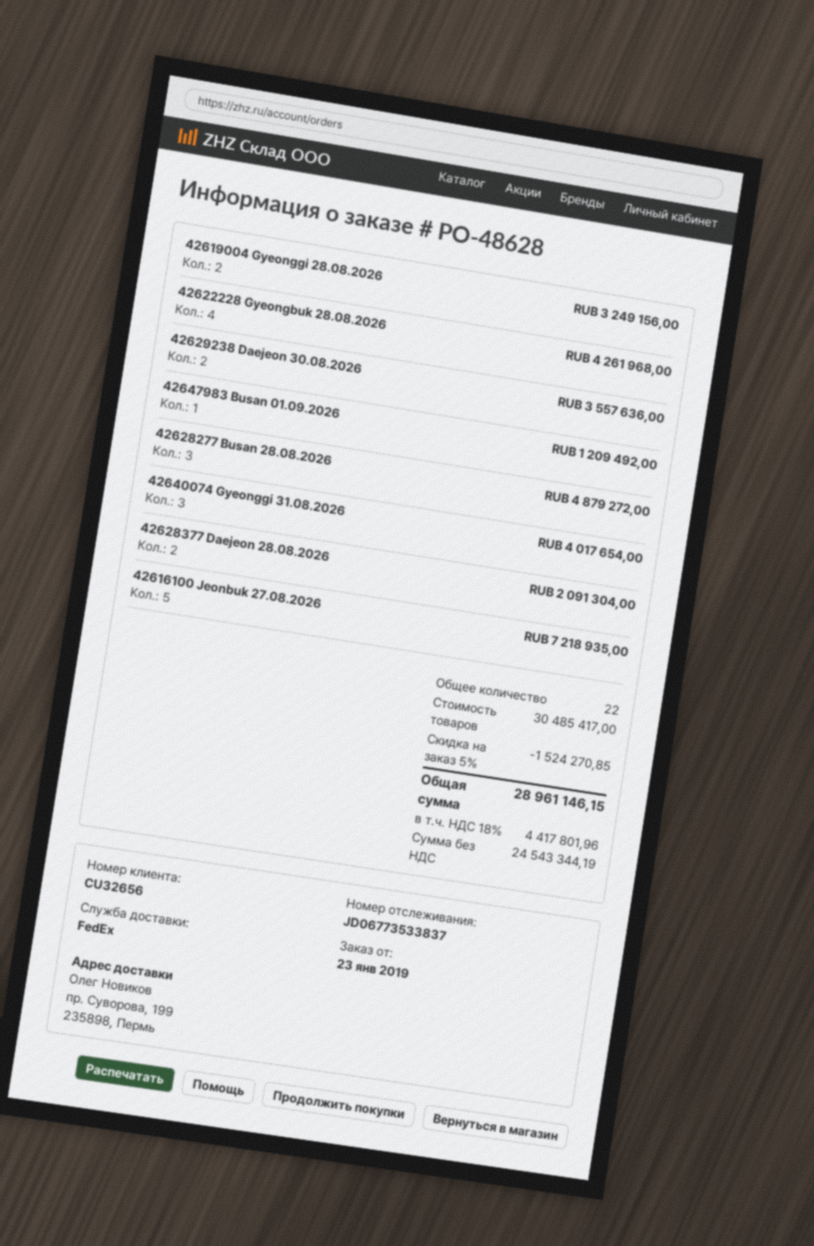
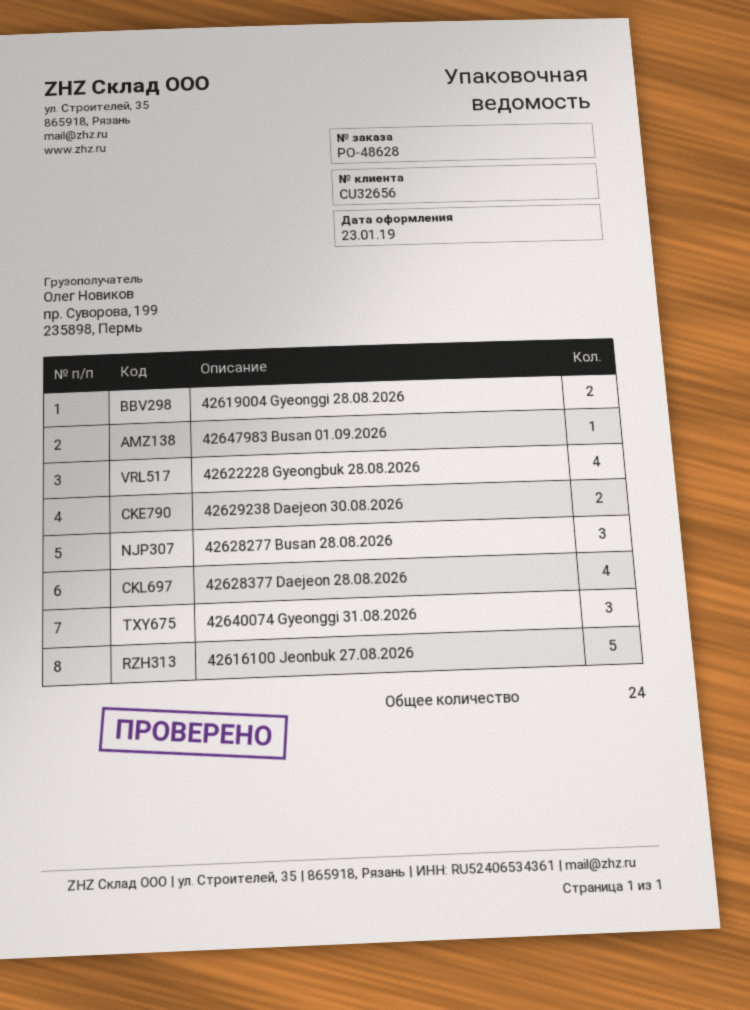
42628377 Daejeon 28.08.2026: 2 -> 4
total quantity: 22 -> 24

